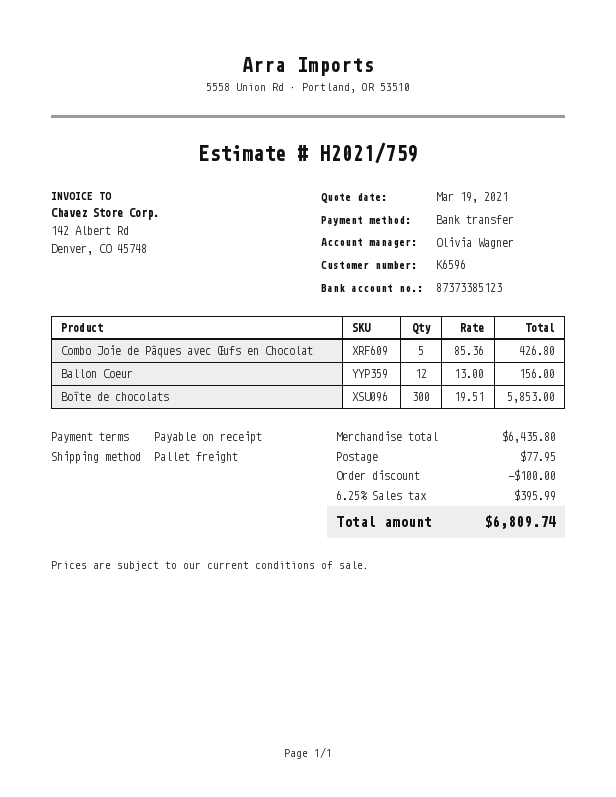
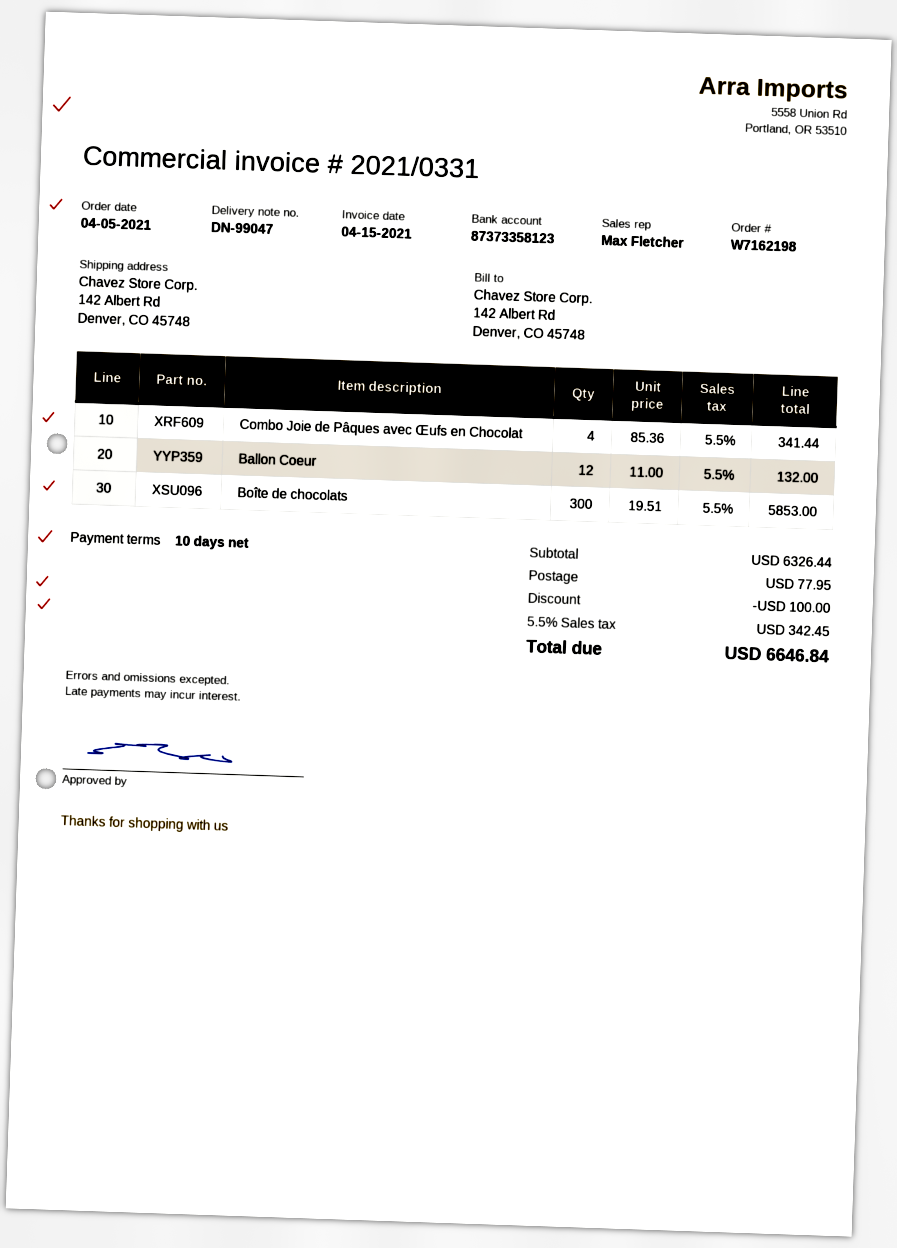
payment terms: on receipt -> 10 days
sales rep: Olivia Wagner -> Max Fletcher
bank account: 87373385123 -> 87373358123
Combo Joie de Pâques avec Œufs en Chocolat: 5 x 85.36 = 426.80 -> 4 x 85.36 = 341.44
Ballon Coeur: 12 x 13.00 = 156.00 -> 12 x 11.00 = 132.00
subtotal: 6435.80 -> 6326.44
tax: 6.25% = 395.99 -> 5.5% = 342.45
total: 6809.74 -> 6646.84

